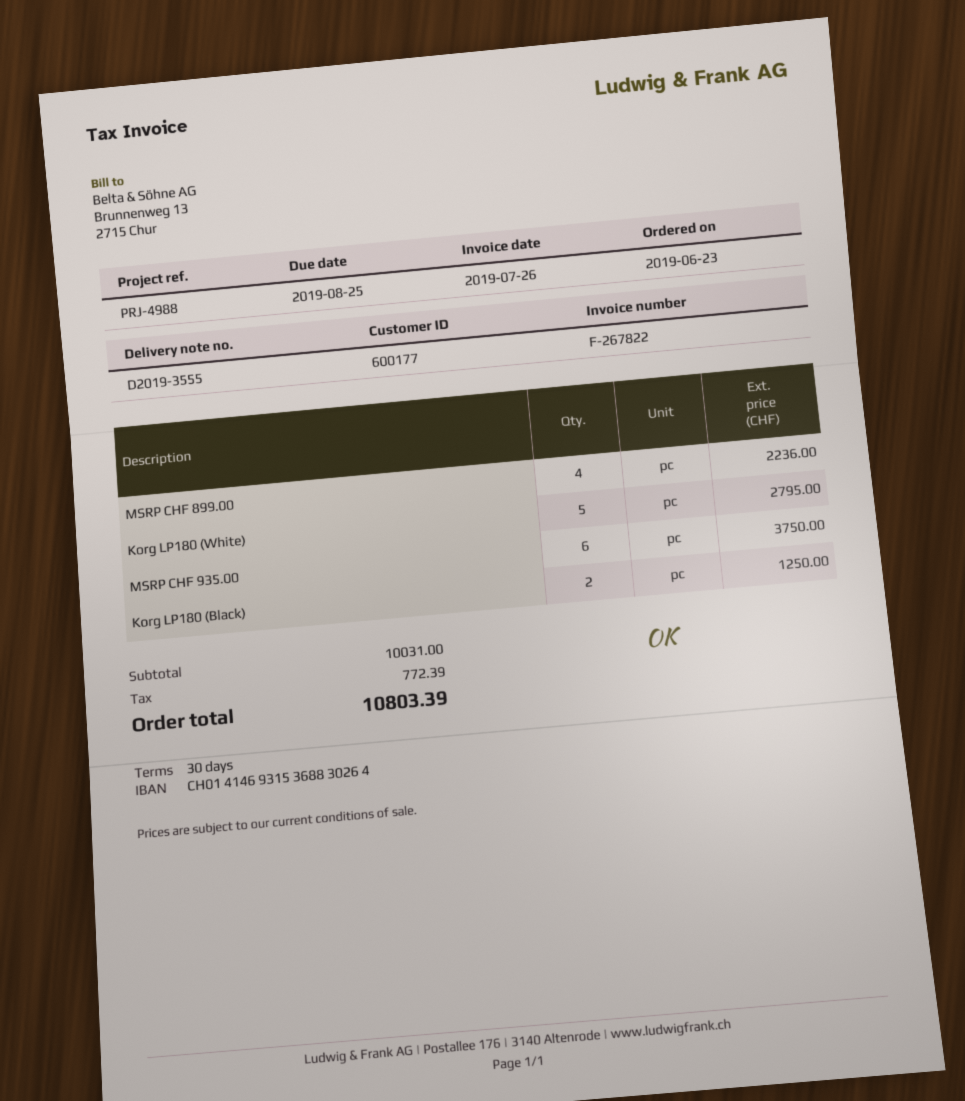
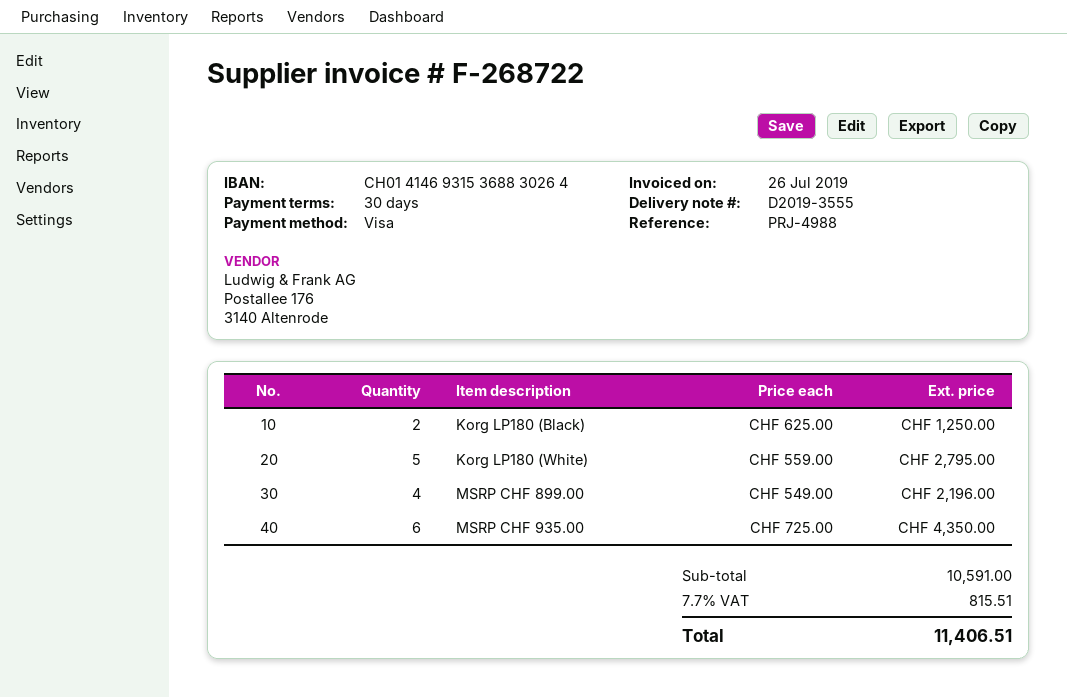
invoice number: F-267822 -> F-268722
MSRP CHF 899.00: 4 for 2236.00 -> 4 for 2196.00
MSRP CHF 935.00: 6 for 3750.00 -> 6 for 4350.00
subtotal: 10031.00 -> 10591.00
tax: 772.39 -> 815.51
total: 10803.39 -> 11406.51

